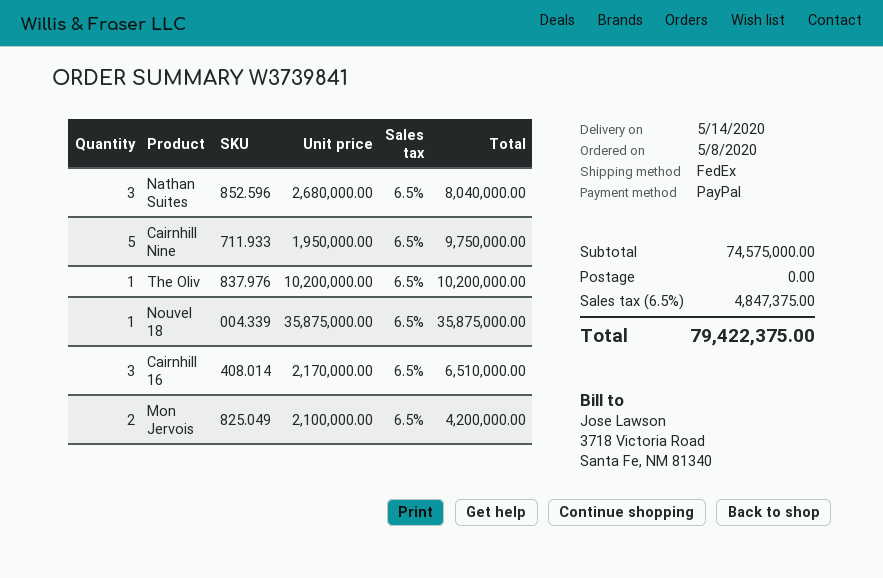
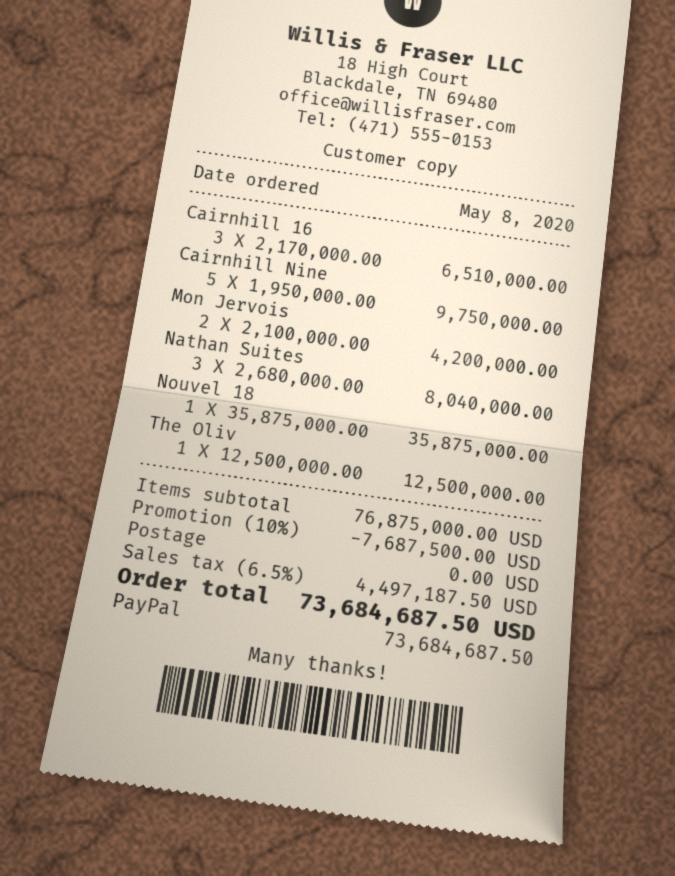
The Oliv: 1 x 10200000.00 = 10200000.00 -> 1 x 12500000.00 = 12500000.00
subtotal: 74575000.00 -> 76875000.00
discount: none -> 10% = 7687500.00
tax: 6.5% = 4847375.00 -> 6.5% = 4497187.50
total: 79422375.00 -> 73684687.50

